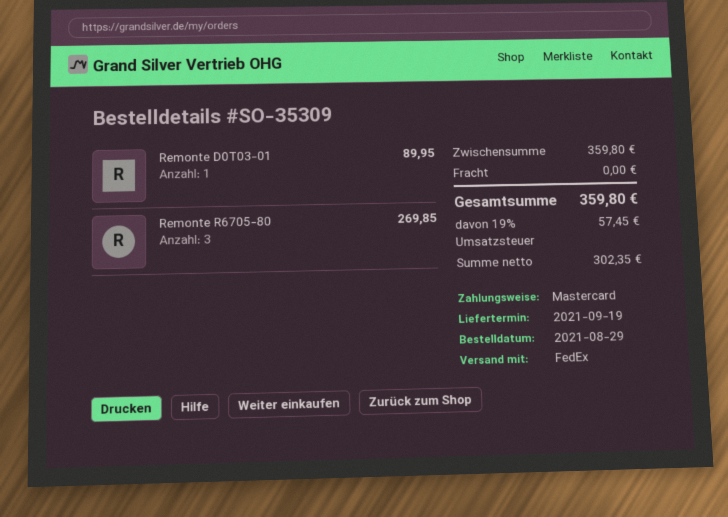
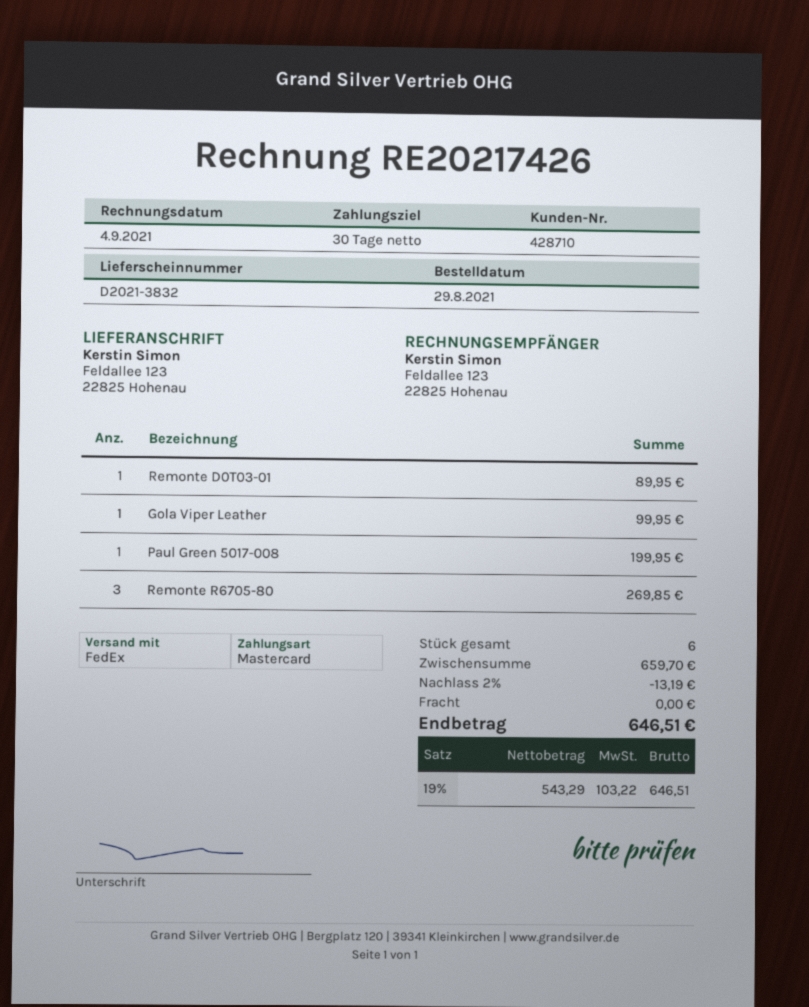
Gola Viper Leather: none -> 1 for 99.95
Paul Green 5017-008: none -> 1 for 199.95
subtotal: 359.80 -> 659.70
discount: none -> 2% = 13.19
net: 302.35 -> 543.29
tax: 19% = 57.45 -> 19% = 103.22
total: 359.80 -> 646.51

